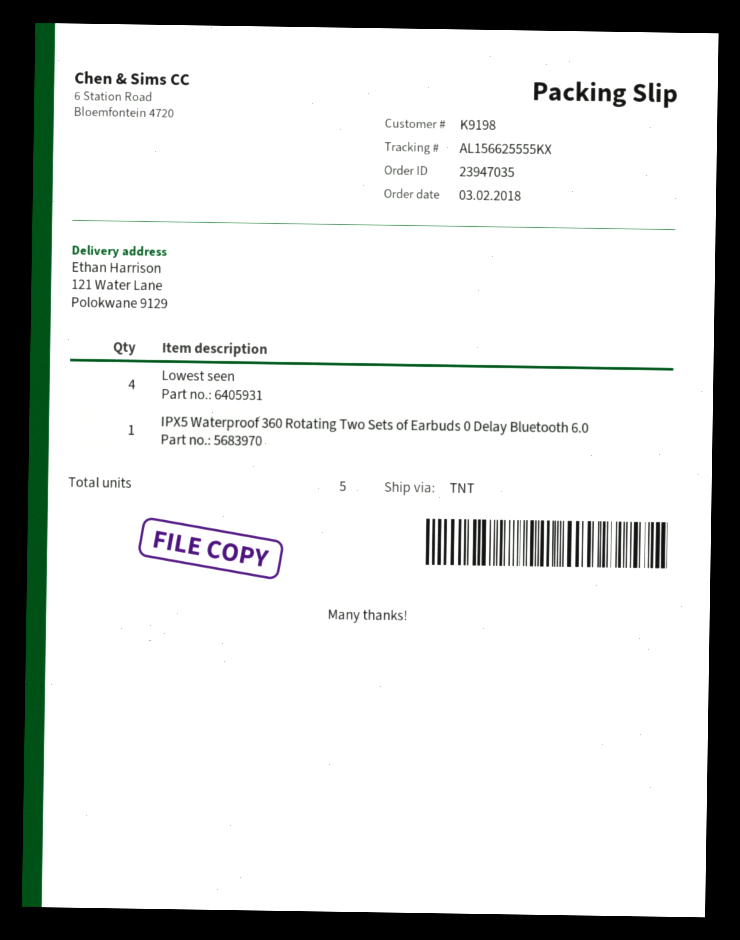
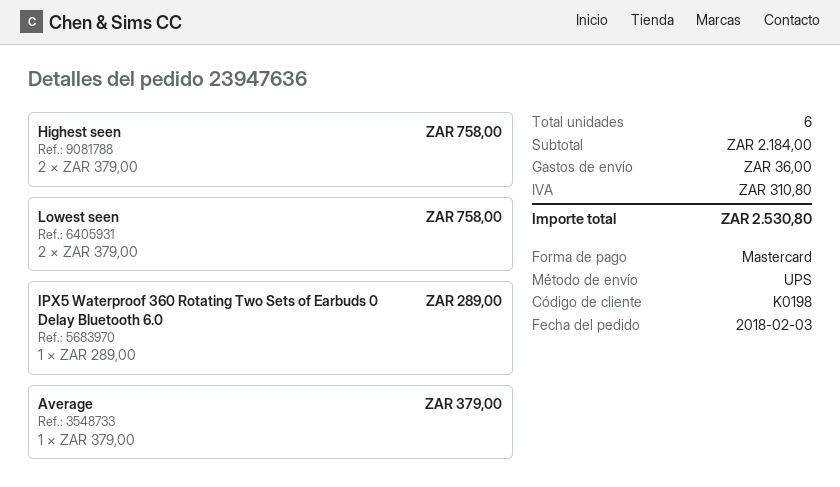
order number: 23947035 -> 23947636
customer number: K9198 -> K0198
shipping method: TNT -> UPS
Lowest seen: 4 -> 2
Highest seen: none -> 2
Average: none -> 1
total quantity: 5 -> 6

